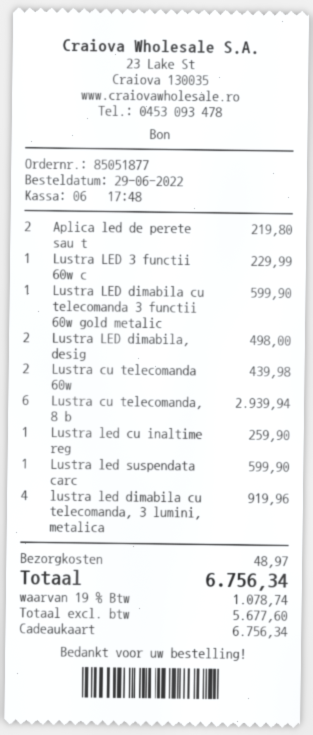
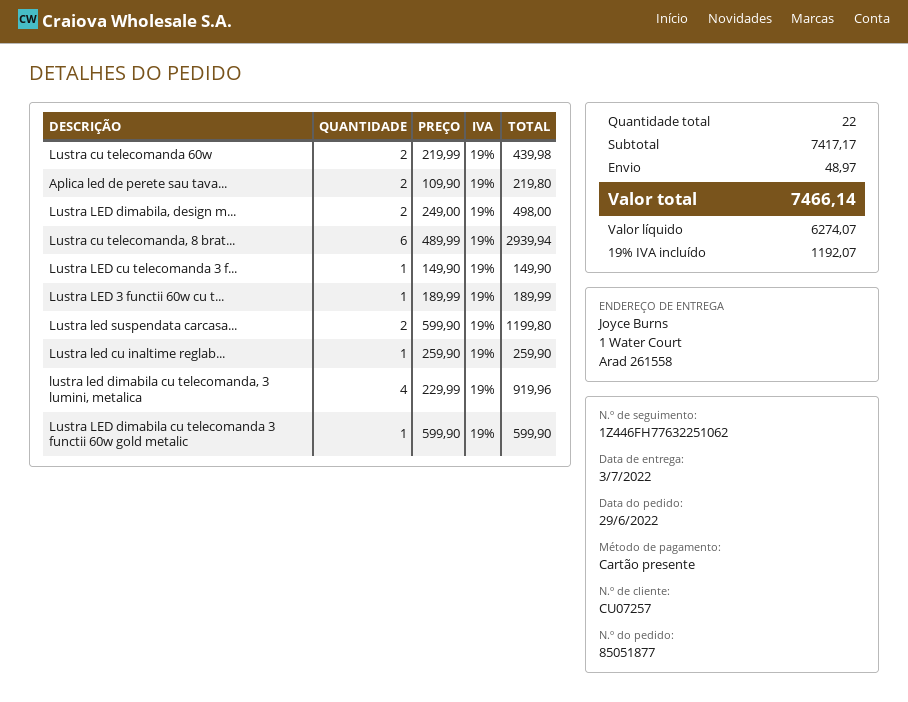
Lustra LED 3 functii 60w c: 1 for 229.99 -> 1 for 189.99
Lustra led suspendata carc: 1 for 599.90 -> 2 for 1199.80
Lustra LED cu telecomanda 3 f...: none -> 1 for 149.90
net: 5677.60 -> 6274.07
tax: 19% = 1078.74 -> 19% = 1192.07
total: 6756.34 -> 7466.14

